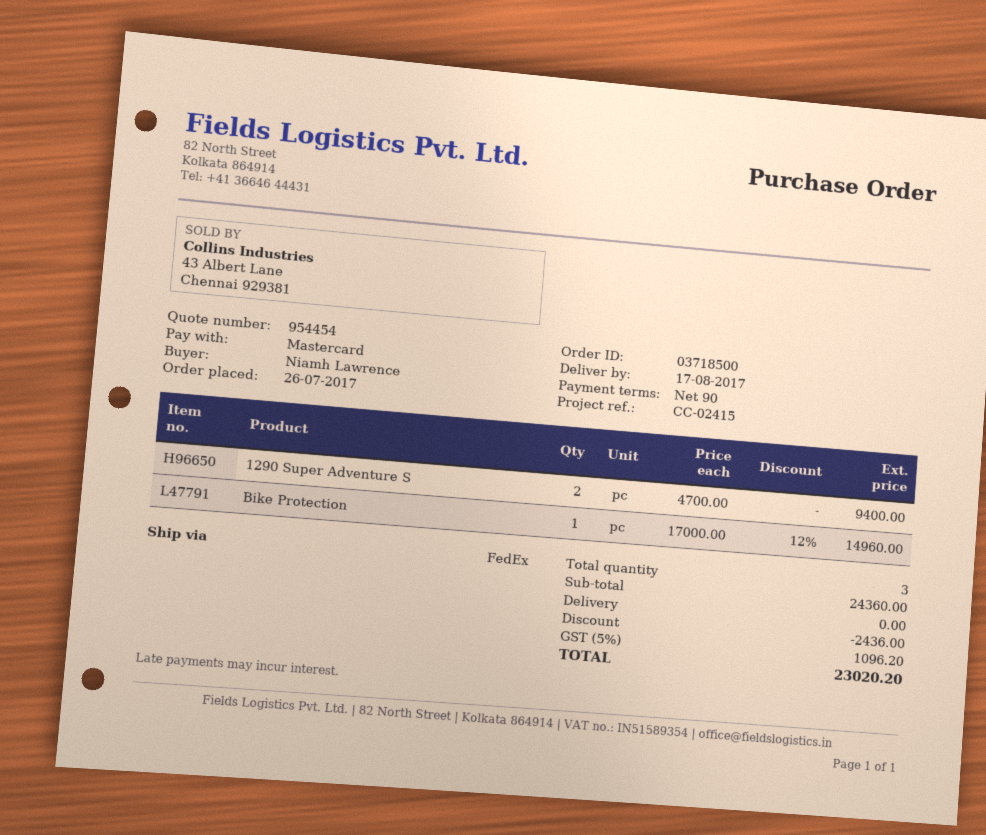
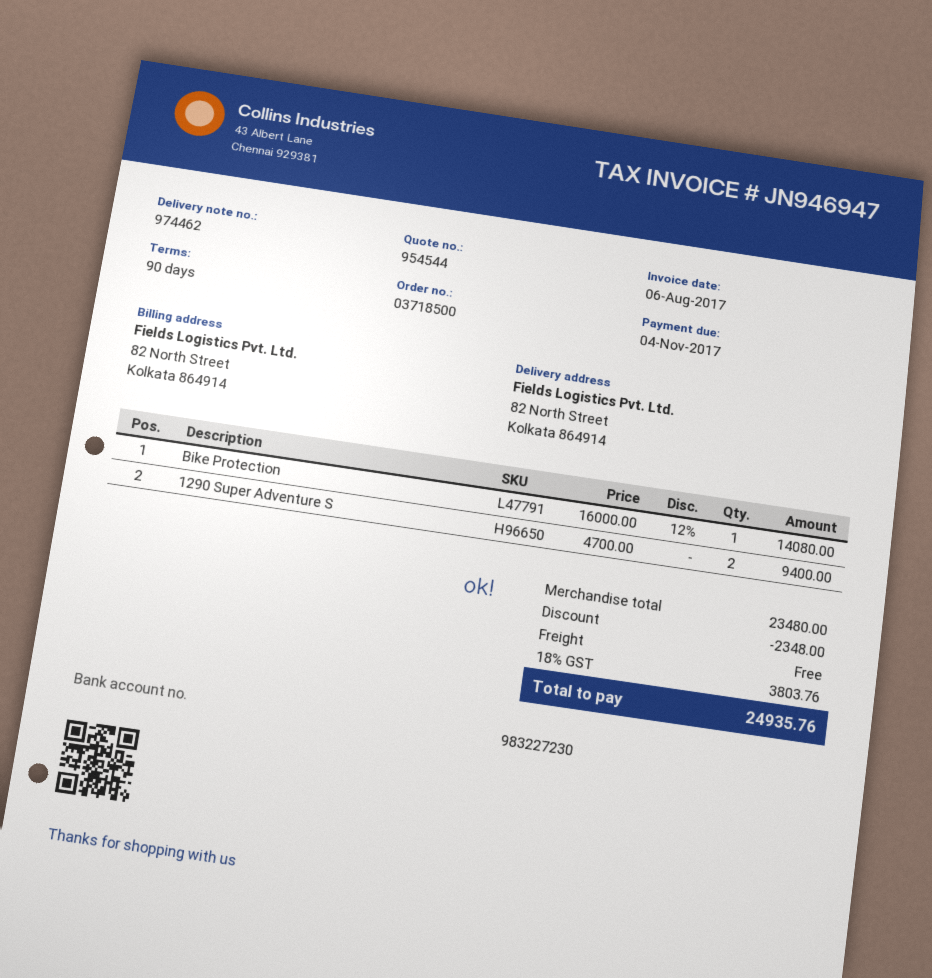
quote number: 954454 -> 954544
Bike Protection: 1 x 17000.00 - 12% = 14960.00 -> 1 x 16000.00 - 12% = 14080.00
subtotal: 24360.00 -> 23480.00
discount: 2436.00 -> 2348.00
tax: 5% = 1096.20 -> 18% = 3803.76
total: 23020.20 -> 24935.76

